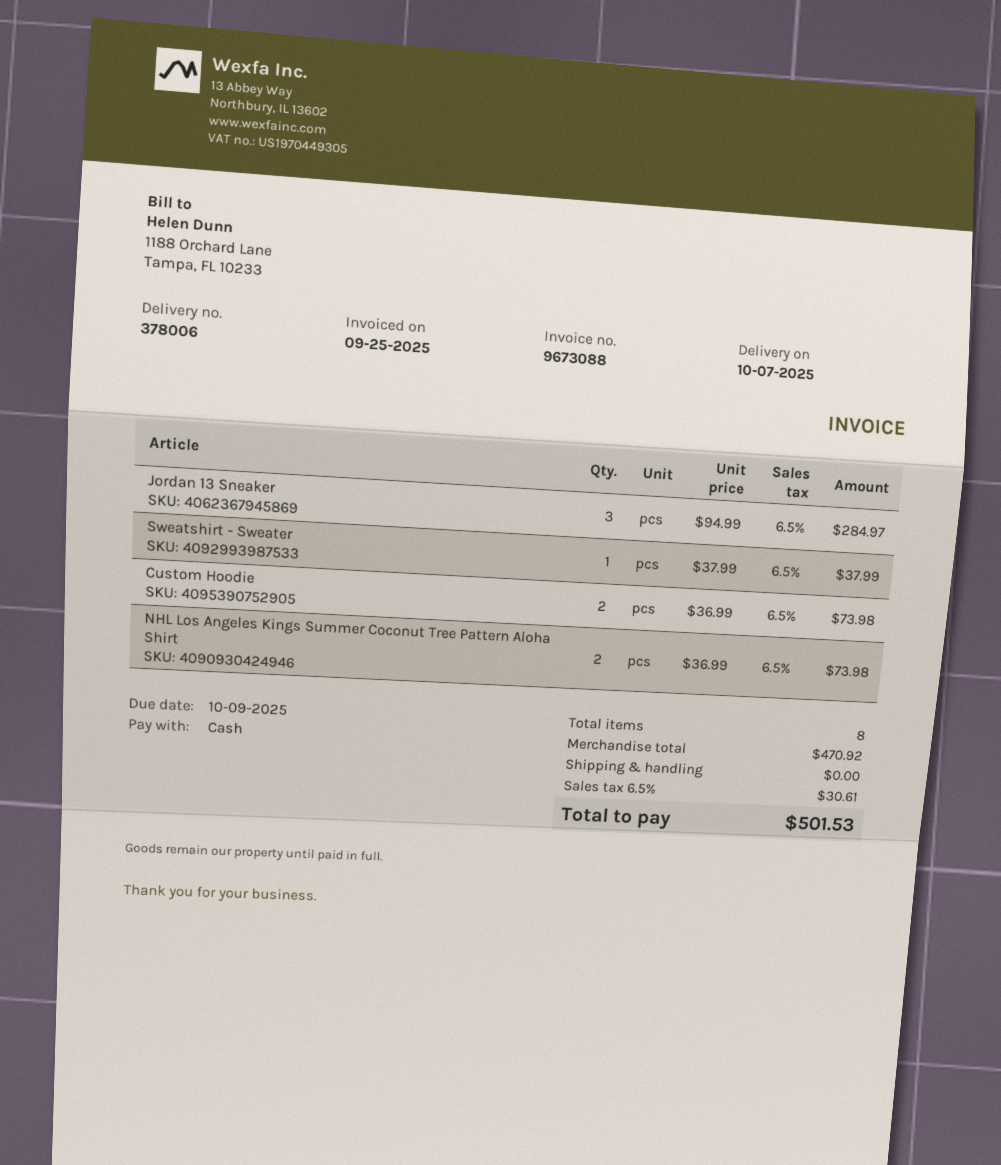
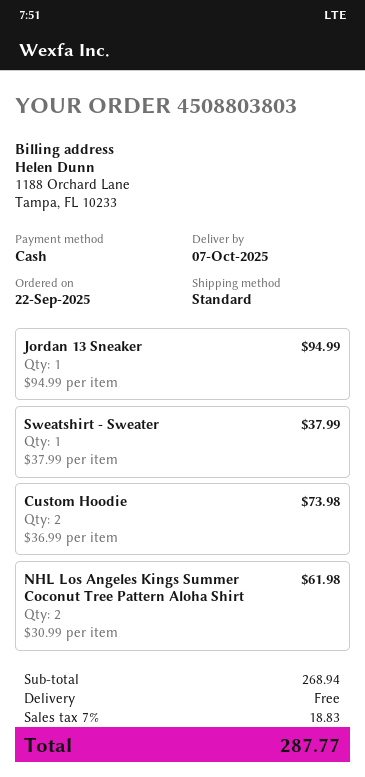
Jordan 13 Sneaker: 3 x 94.99 = 284.97 -> 1 x 94.99 = 94.99
NHL Los Angeles Kings Summer Coconut Tree Pattern Aloha Shirt: 2 x 36.99 = 73.98 -> 2 x 30.99 = 61.98
subtotal: 470.92 -> 268.94
tax: 6.5% = 30.61 -> 7% = 18.83
total: 501.53 -> 287.77

